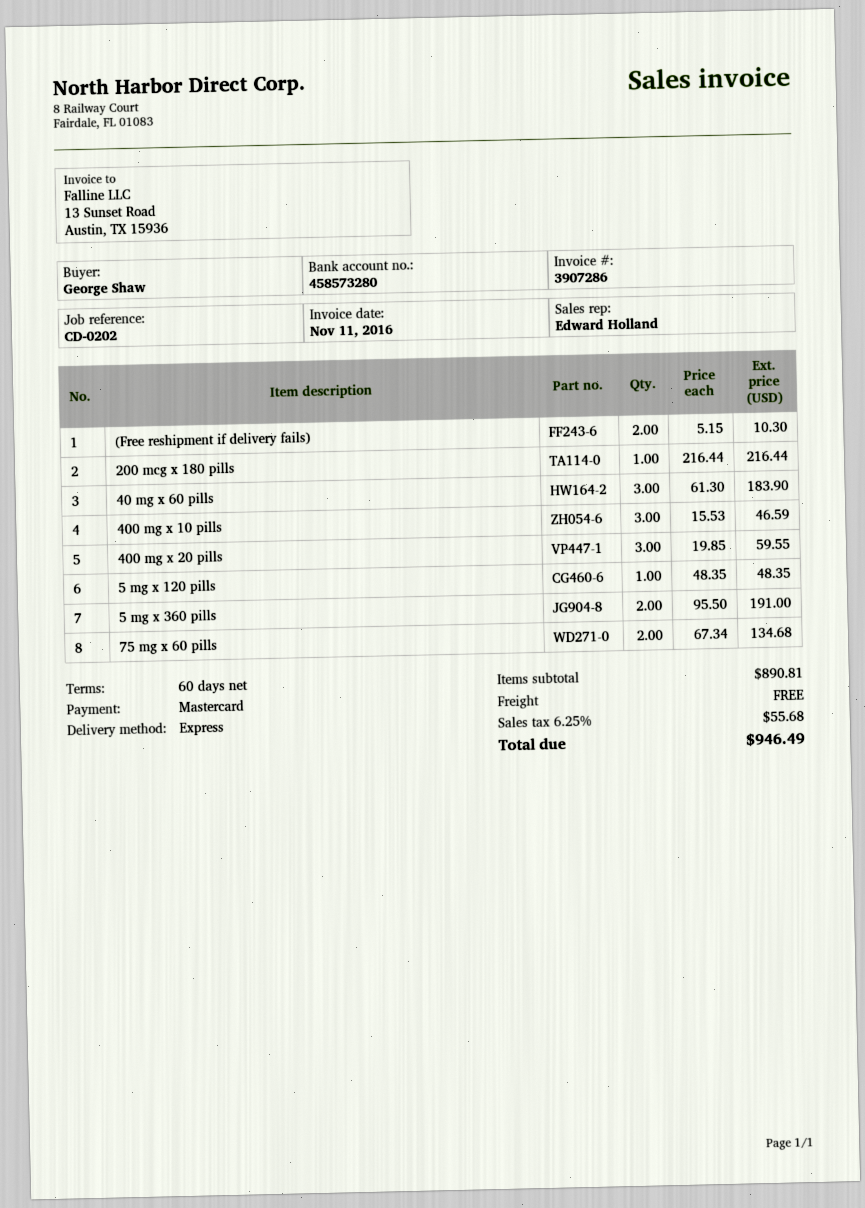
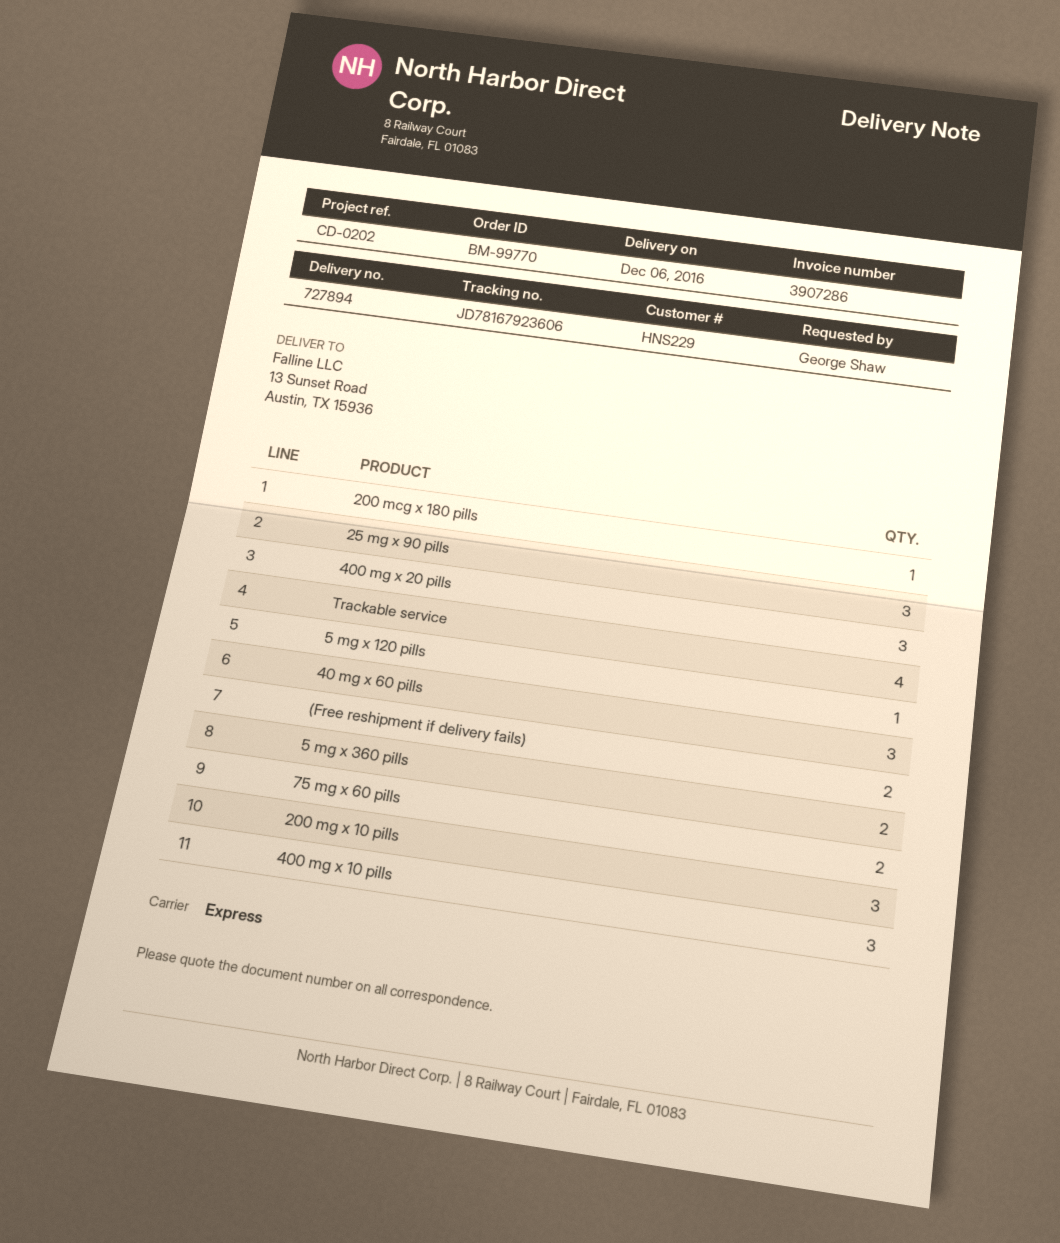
25 mg x 90 pills: none -> 3
Trackable service: none -> 4
200 mg x 10 pills: none -> 3

